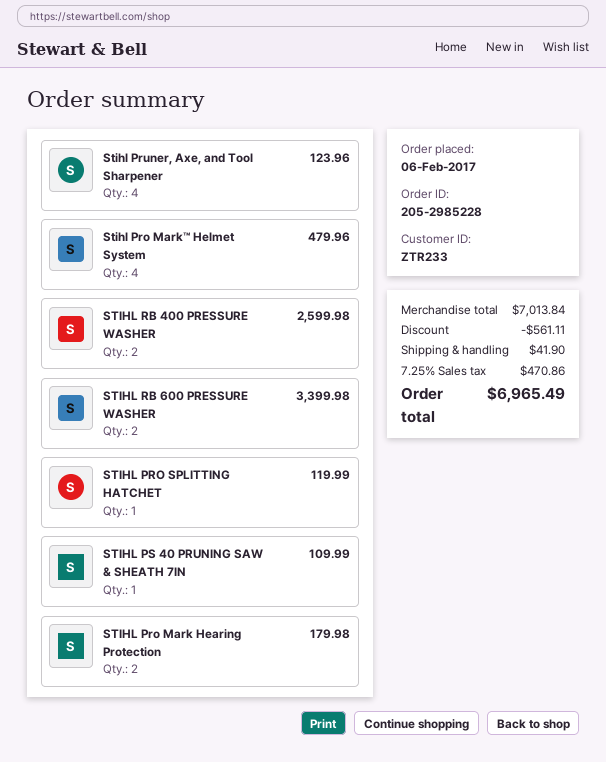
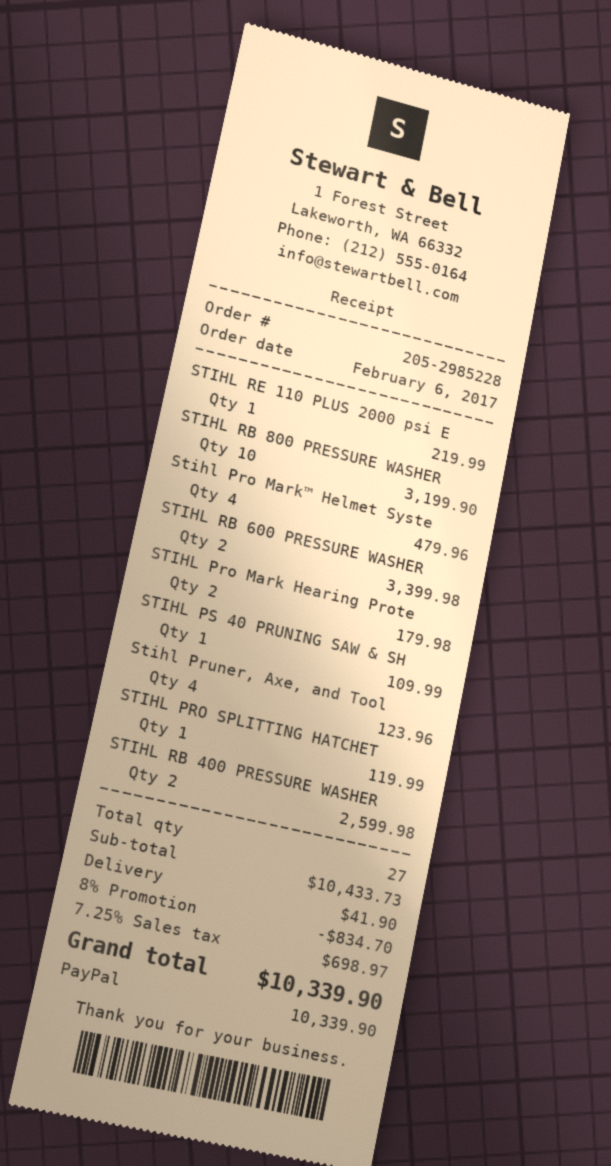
STIHL RE 110 PLUS 2000 psi E: none -> 1 for 219.99
STIHL RB 800 PRESSURE WASHER: none -> 10 for 3199.90
subtotal: 7013.84 -> 10433.73
discount: 561.11 -> 834.70
tax: 7.25% = 470.86 -> 7.25% = 698.97
total: 6965.49 -> 10339.90

